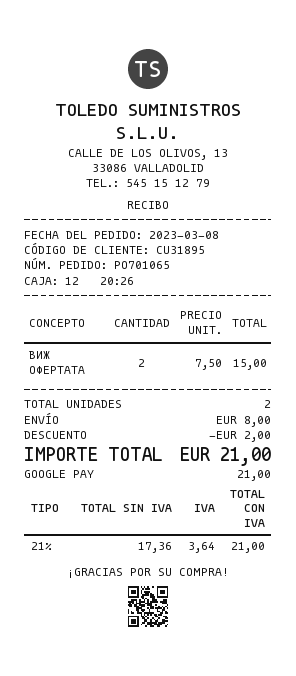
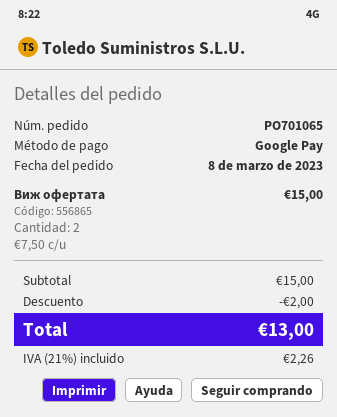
shipping: 8.00 -> none
tax: 21% = 3.64 -> 21% = 2.26
total: 21.00 -> 13.00

